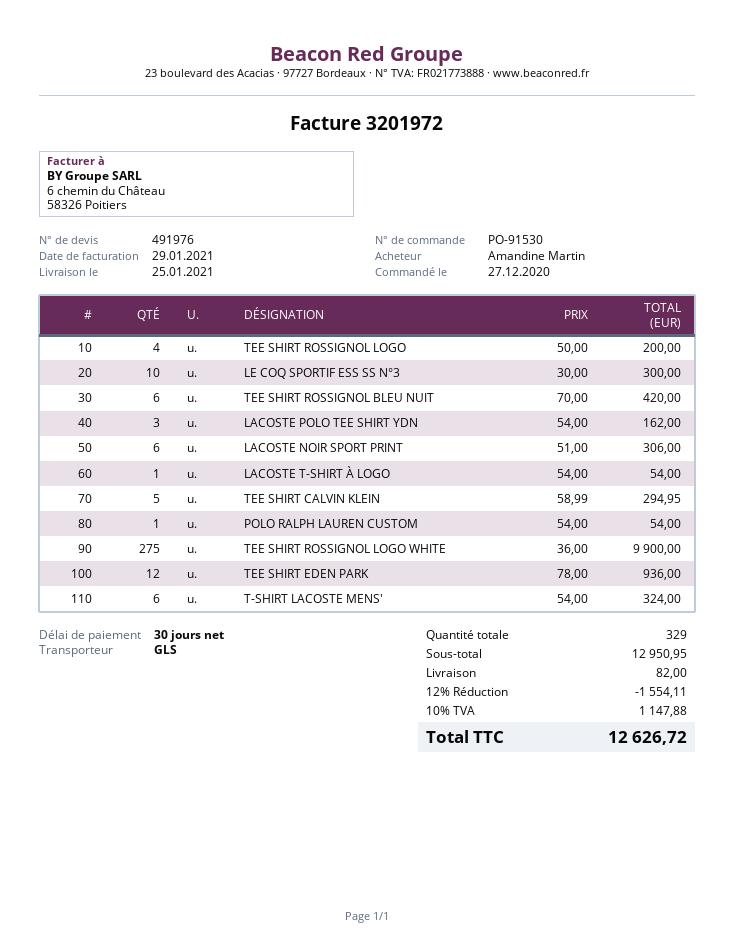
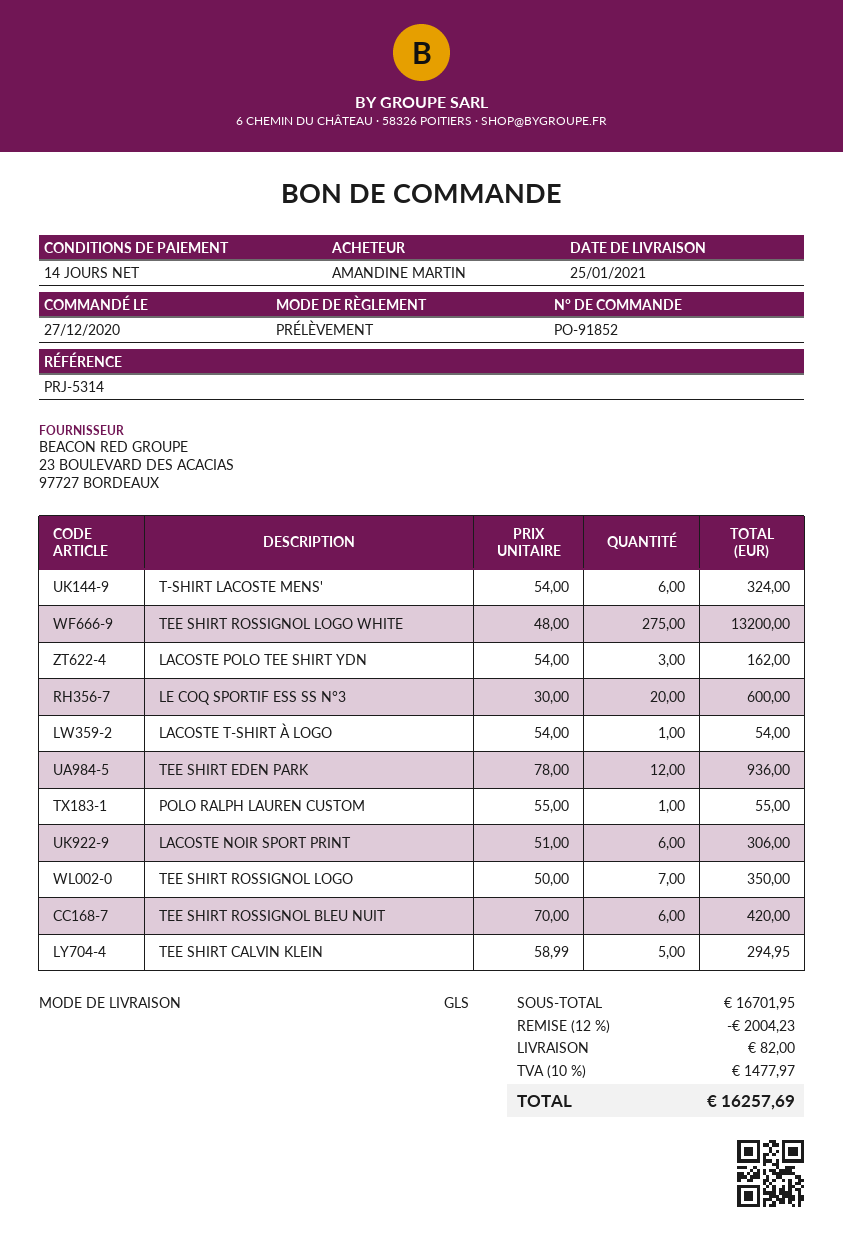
order number: PO-91530 -> PO-91852
payment terms: 30 days -> 14 days
TEE SHIRT ROSSIGNOL LOGO: 4 x 50.00 = 200.00 -> 7 x 50.00 = 350.00
LE COQ SPORTIF ESS SS N°3: 10 x 30.00 = 300.00 -> 20 x 30.00 = 600.00
POLO RALPH LAUREN CUSTOM: 1 x 54.00 = 54.00 -> 1 x 55.00 = 55.00
TEE SHIRT ROSSIGNOL LOGO WHITE: 275 x 36.00 = 9900.00 -> 275 x 48.00 = 13200.00
subtotal: 12950.95 -> 16701.95
discount: 12% = 1554.11 -> 12% = 2004.23
tax: 10% = 1147.88 -> 10% = 1477.97
total: 12626.72 -> 16257.69

